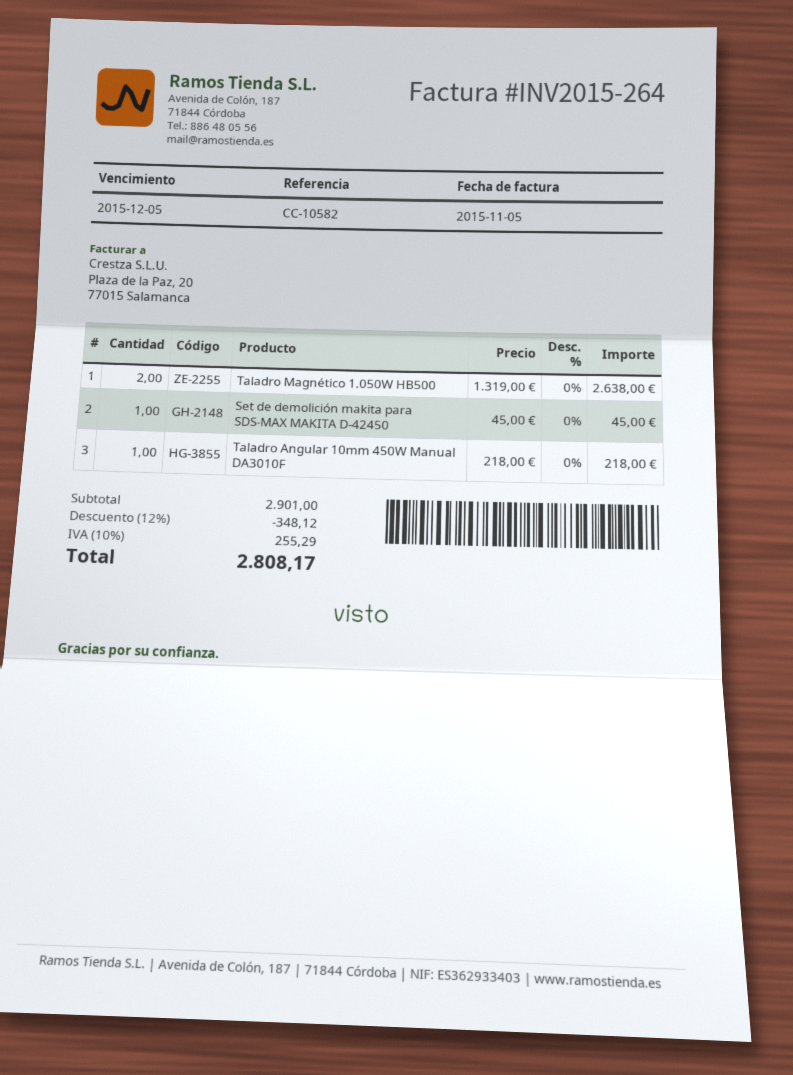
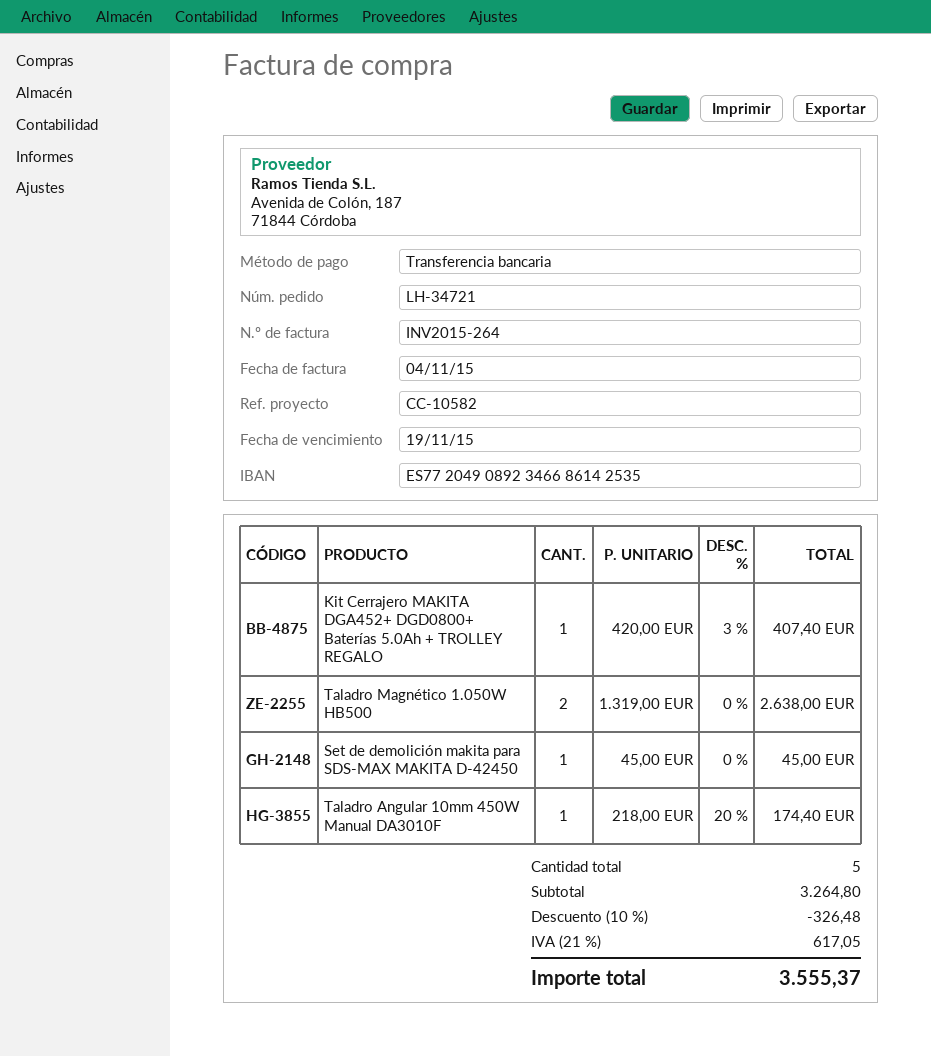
invoice date: 2015-11-05 -> 2015-11-04
due date: 2015-12-05 -> 2015-11-19
Taladro Angular 10mm 450W Manual DA3010F: 1 x 218.00 = 218.00 -> 1 x 218.00 - 20% = 174.40
Kit Cerrajero MAKITA DGA452+ DGD0800+ Baterías 5.0Ah + TROLLEY REGALO: none -> 1 x 420.00 - 3% = 407.40
subtotal: 2901.00 -> 3264.80
discount: 12% = 348.12 -> 10% = 326.48
tax: 10% = 255.29 -> 21% = 617.05
total: 2808.17 -> 3555.37

